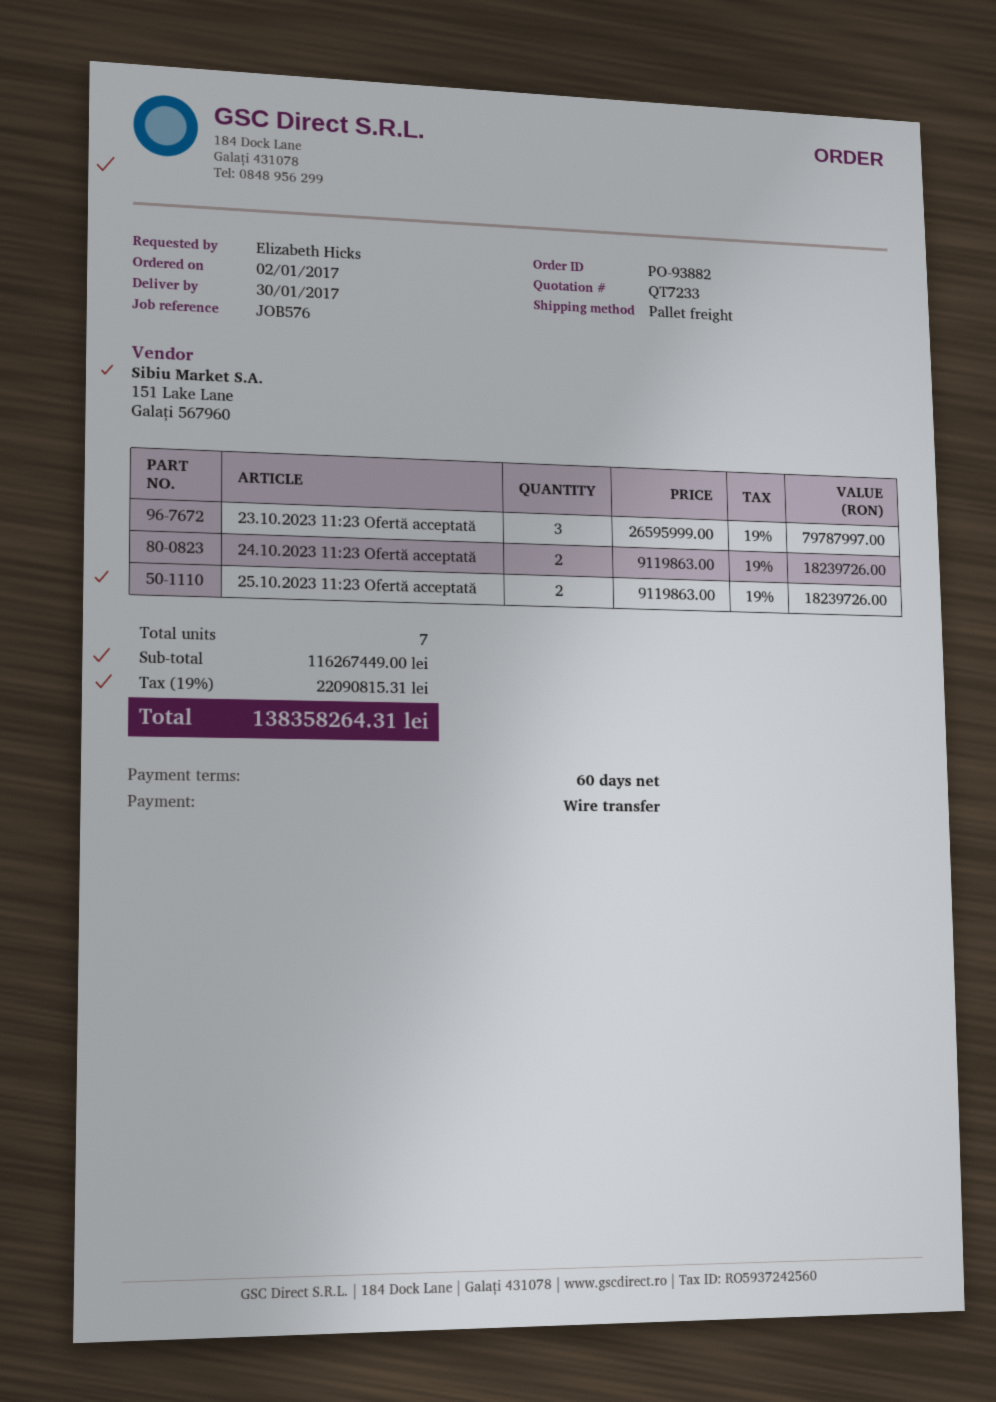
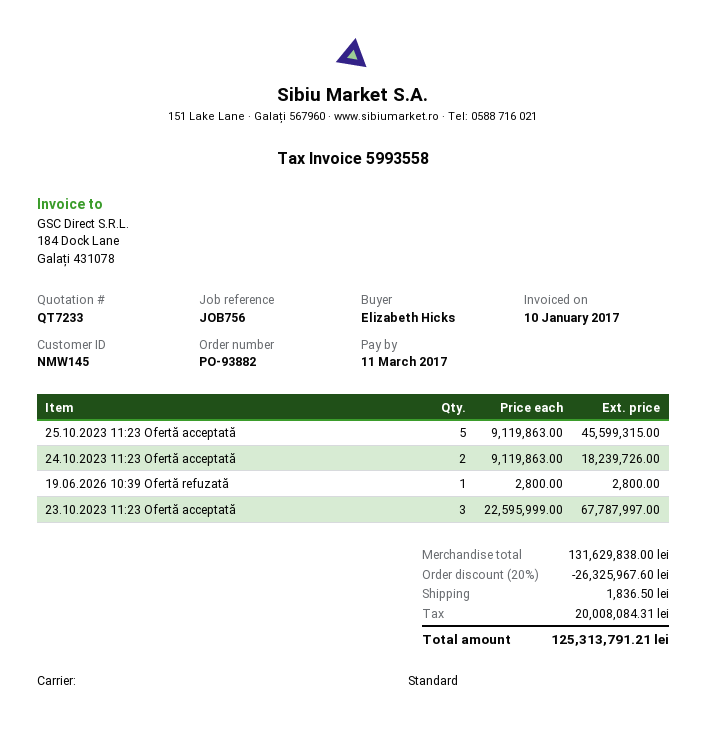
reference: JOB576 -> JOB756
shipping method: pallet freight -> standard
23.10.2023 11:23 Ofertă acceptată: 3 x 26595999.00 = 79787997.00 -> 3 x 22595999.00 = 67787997.00
25.10.2023 11:23 Ofertă acceptată: 2 x 9119863.00 = 18239726.00 -> 5 x 9119863.00 = 45599315.00
19.06.2026 10:39 Ofertă refuzată: none -> 1 x 2800.00 = 2800.00
subtotal: 116267449.00 -> 131629838.00
discount: none -> 20% = 26325967.60
shipping: none -> 1836.50
tax: 22090815.31 -> 20008084.31
total: 138358264.31 -> 125313791.21

